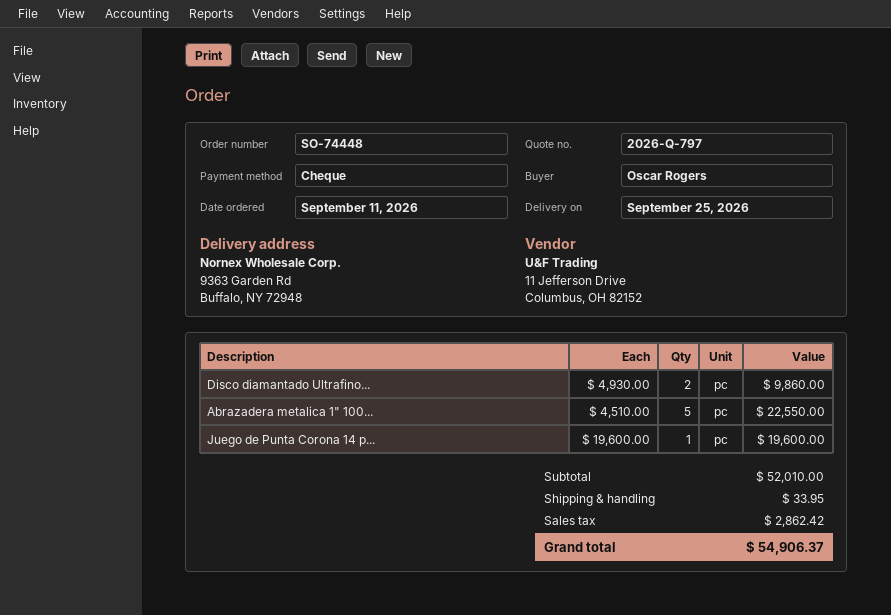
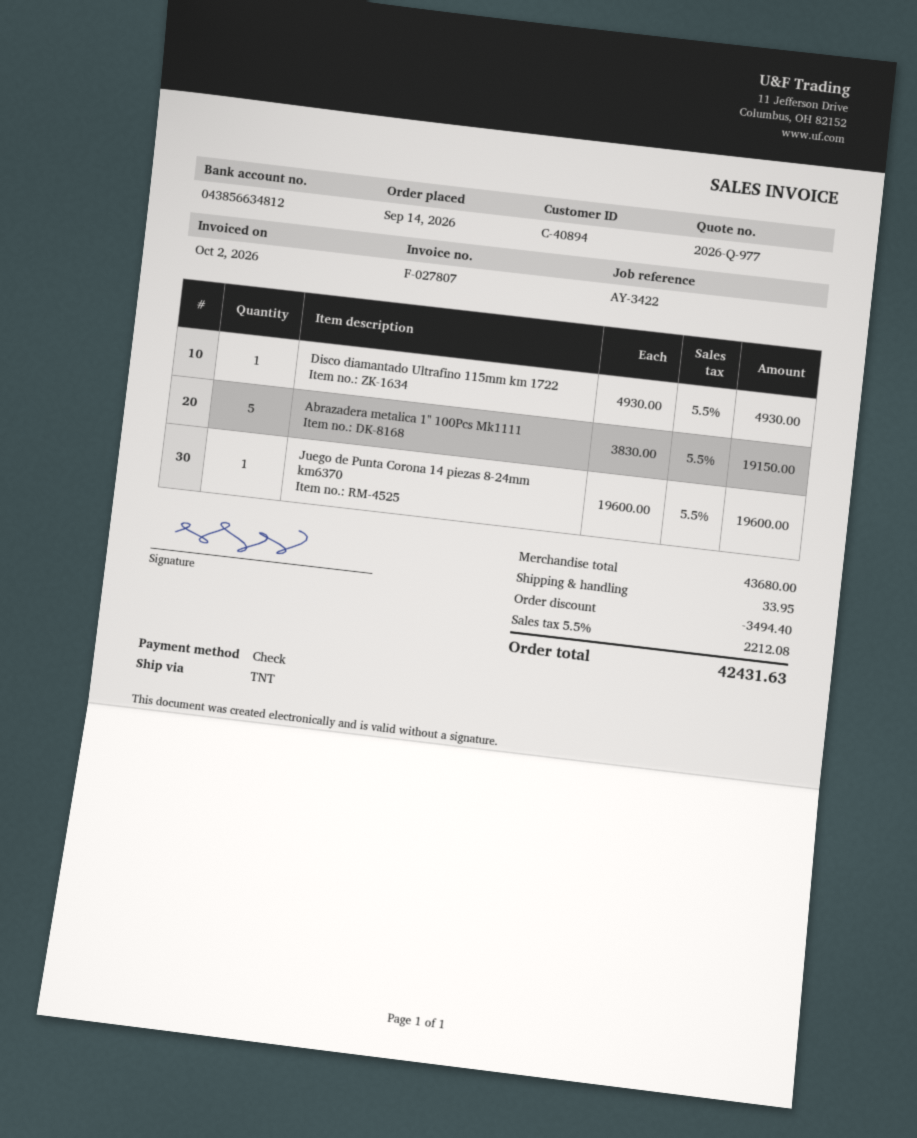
quote number: 2026-Q-797 -> 2026-Q-977
order date: 2026-09-11 -> 2026-09-14
Disco diamantado Ultrafino...: 2 x 4930.00 = 9860.00 -> 1 x 4930.00 = 4930.00
Abrazadera metalica 1" 100...: 5 x 4510.00 = 22550.00 -> 5 x 3830.00 = 19150.00
subtotal: 52010.00 -> 43680.00
discount: none -> 3494.40
tax: 2862.42 -> 2212.08
total: 54906.37 -> 42431.63

